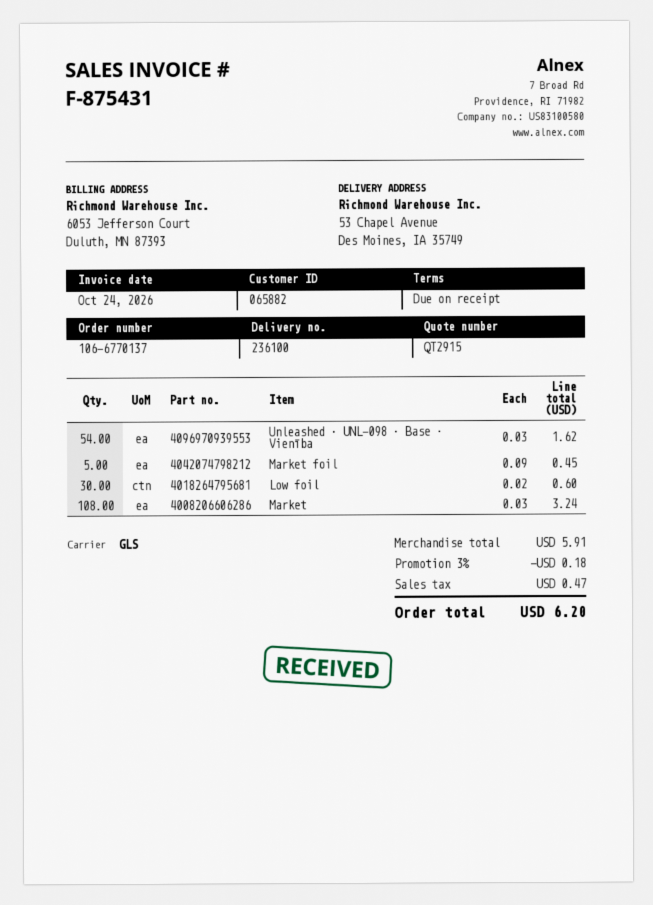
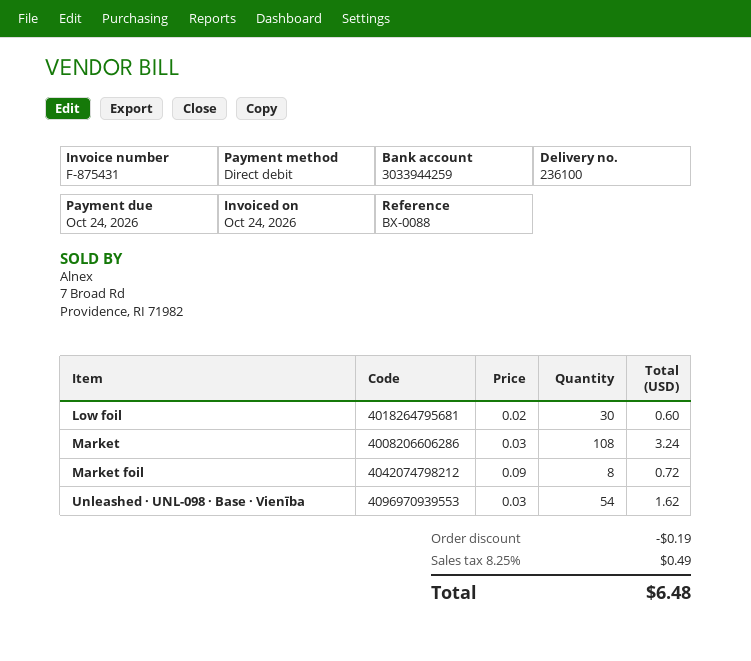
Market foil: 5 x 0.09 = 0.45 -> 8 x 0.09 = 0.72
discount: 0.18 -> 0.19
tax: 0.47 -> 0.49
total: 6.20 -> 6.48

